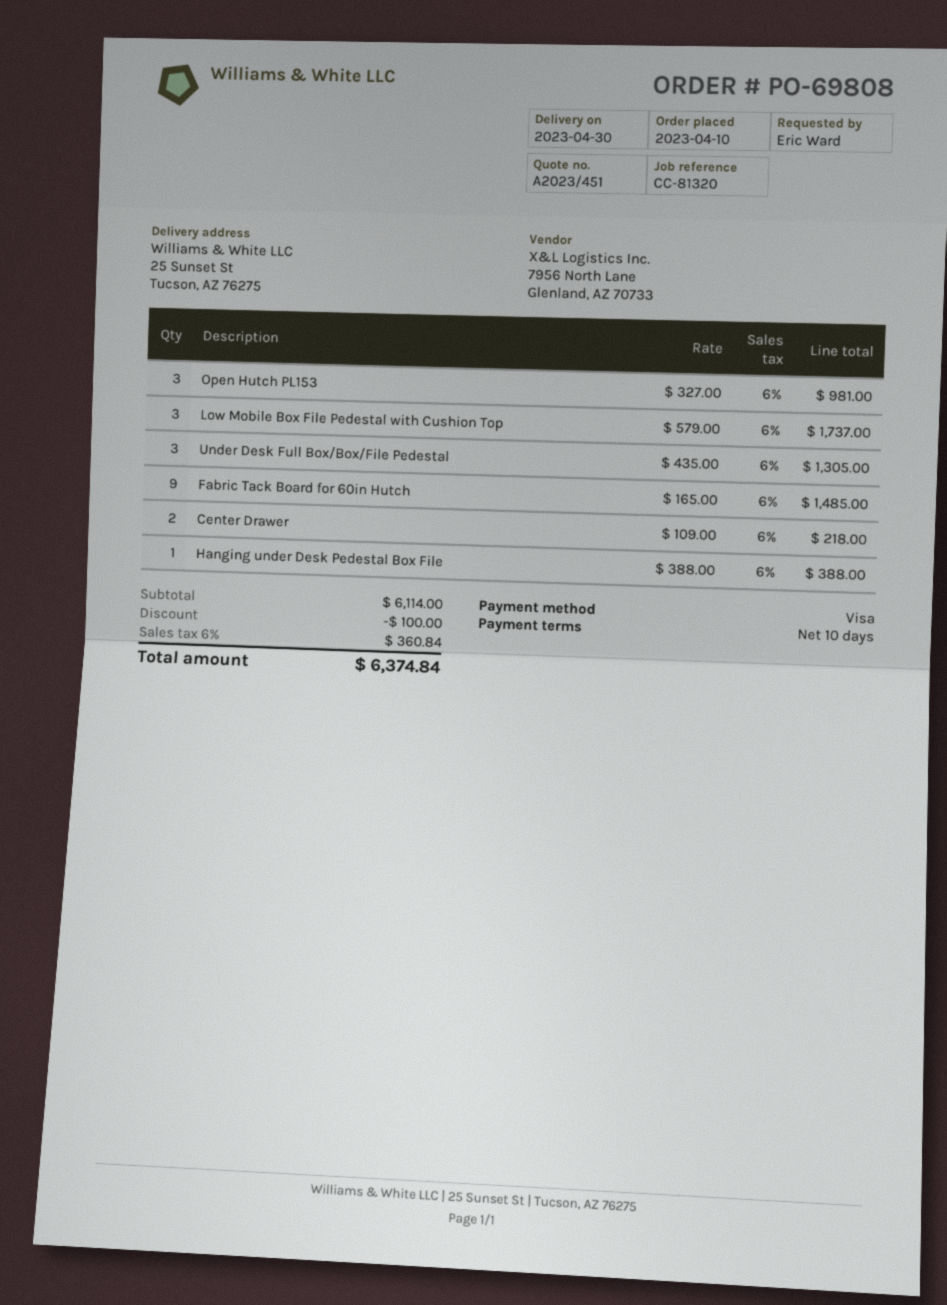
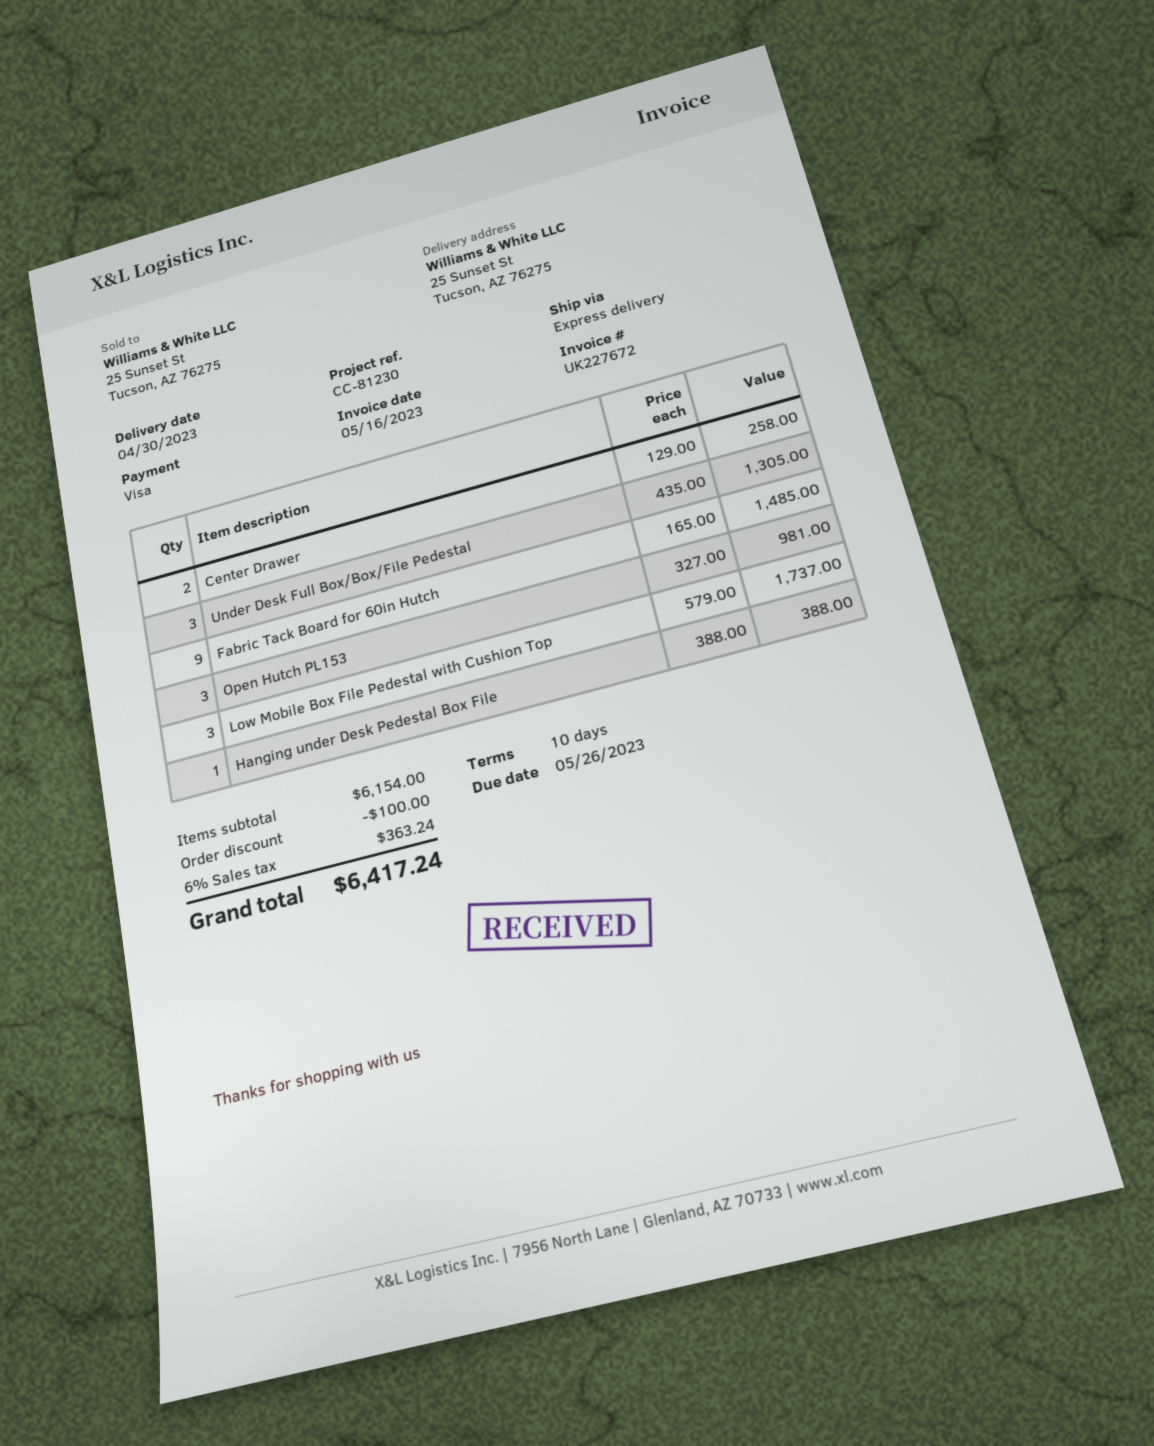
reference: CC-81320 -> CC-81230
Center Drawer: 2 x 109.00 = 218.00 -> 2 x 129.00 = 258.00
subtotal: 6114.00 -> 6154.00
tax: 6% = 360.84 -> 6% = 363.24
total: 6374.84 -> 6417.24

